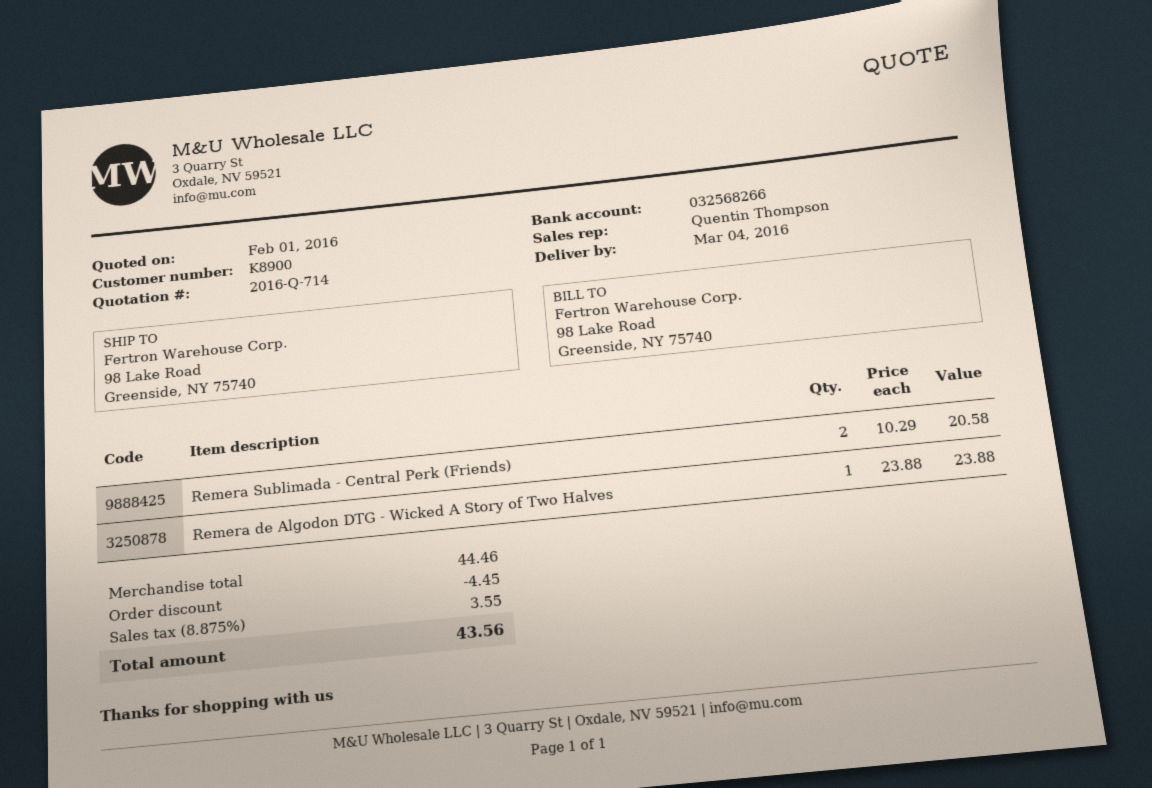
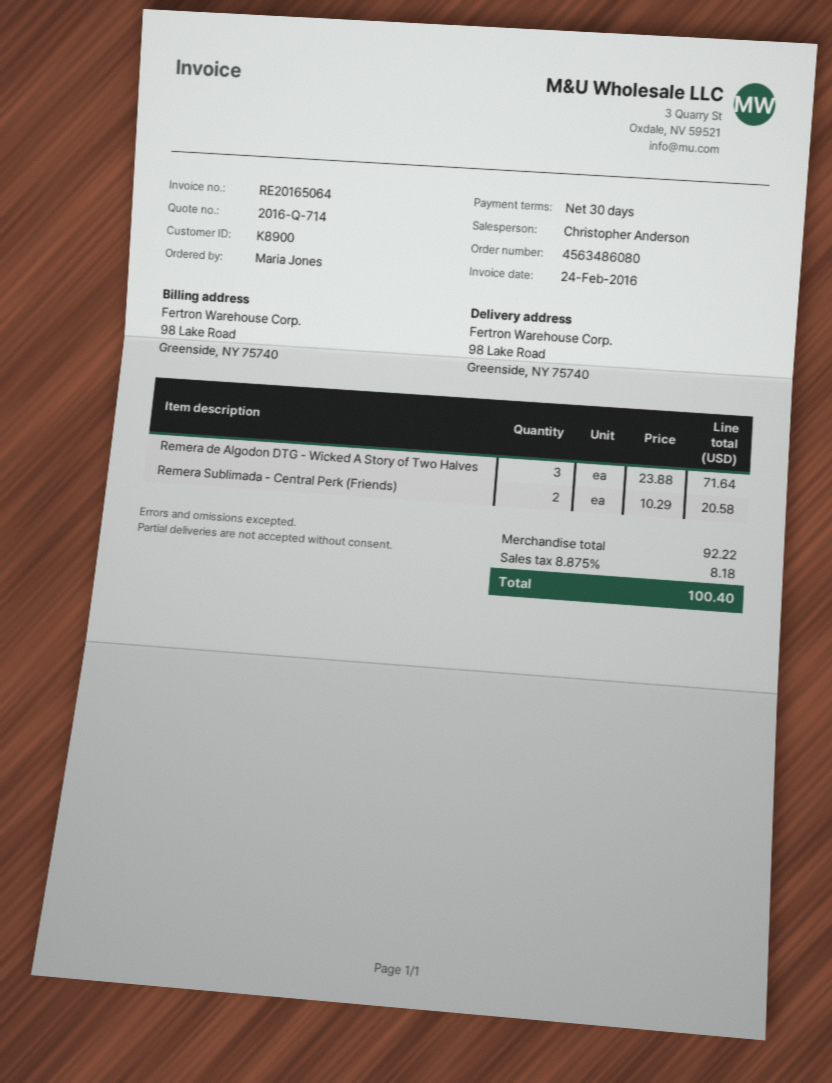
sales rep: Quentin Thompson -> Christopher Anderson
Remera de Algodon DTG - Wicked A Story of Two Halves: 1 x 23.88 = 23.88 -> 3 x 23.88 = 71.64
subtotal: 44.46 -> 92.22
discount: 4.45 -> none
tax: 8.875% = 3.55 -> 8.875% = 8.18
total: 43.56 -> 100.40

